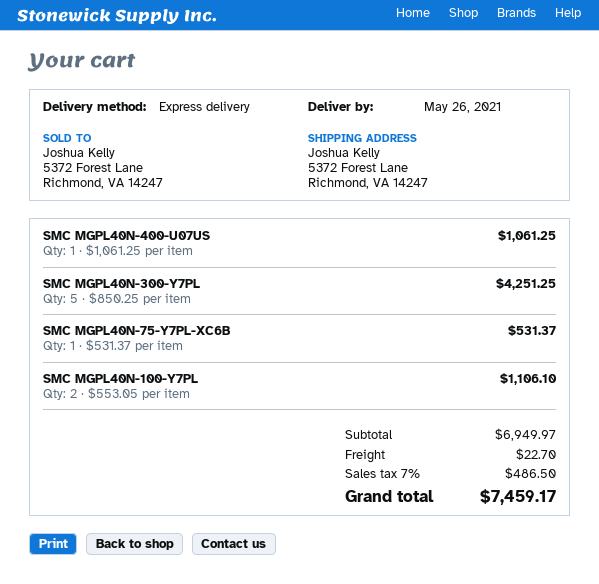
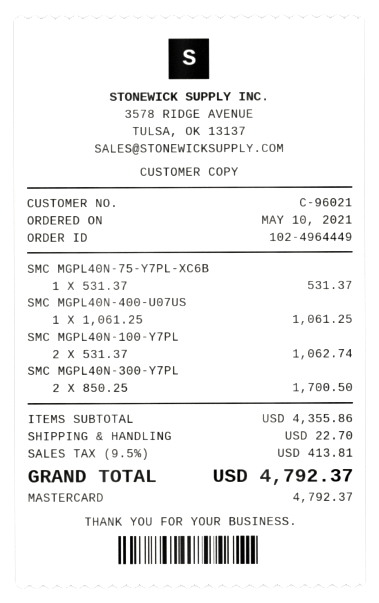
SMC MGPL40N-300-Y7PL: 5 x 850.25 = 4251.25 -> 2 x 850.25 = 1700.50
SMC MGPL40N-100-Y7PL: 2 x 553.05 = 1106.10 -> 2 x 531.37 = 1062.74
subtotal: 6949.97 -> 4355.86
tax: 7% = 486.50 -> 9.5% = 413.81
total: 7459.17 -> 4792.37

